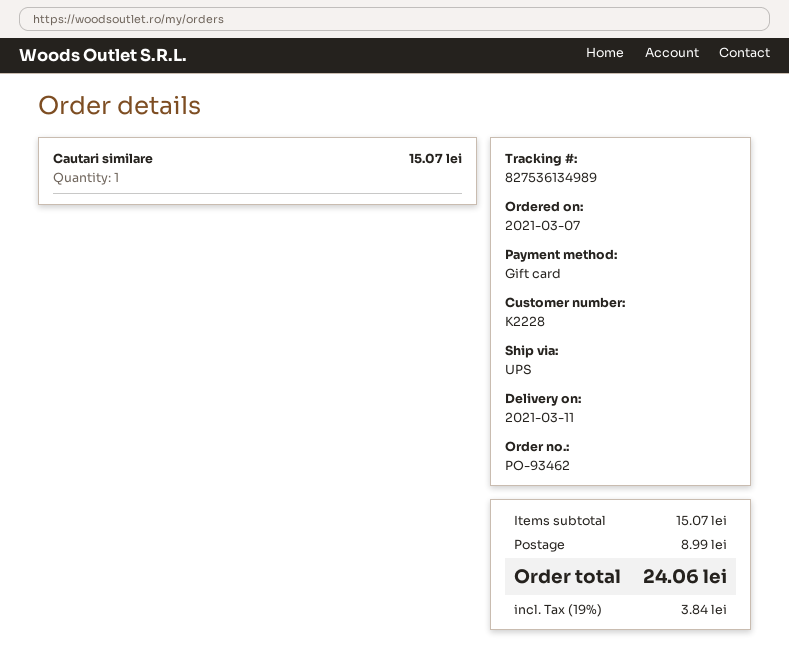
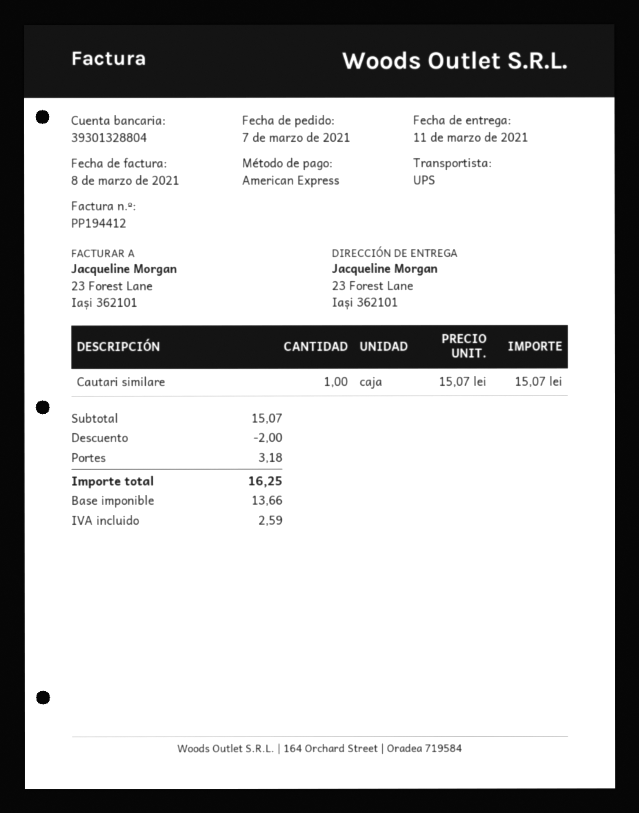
payment method: gift card -> American Express
discount: none -> 2.00
shipping: 8.99 -> 3.18
tax: 3.84 -> 2.59
total: 24.06 -> 16.25

